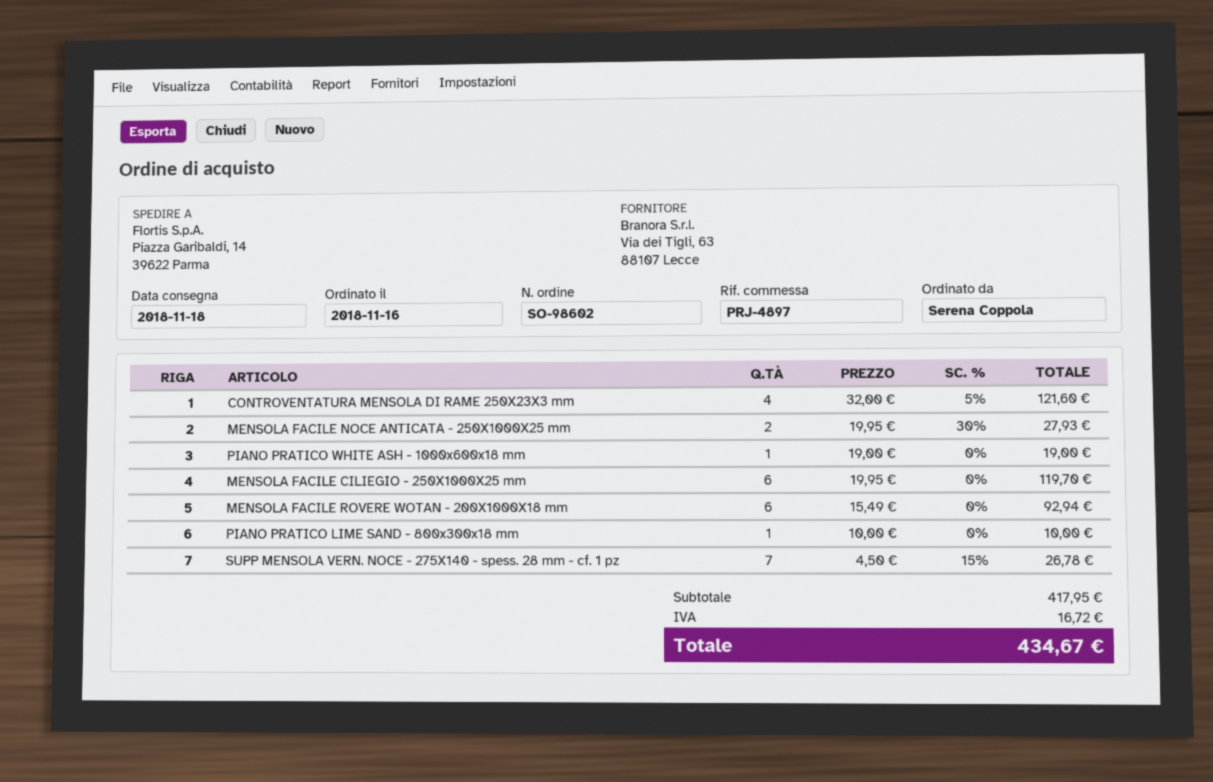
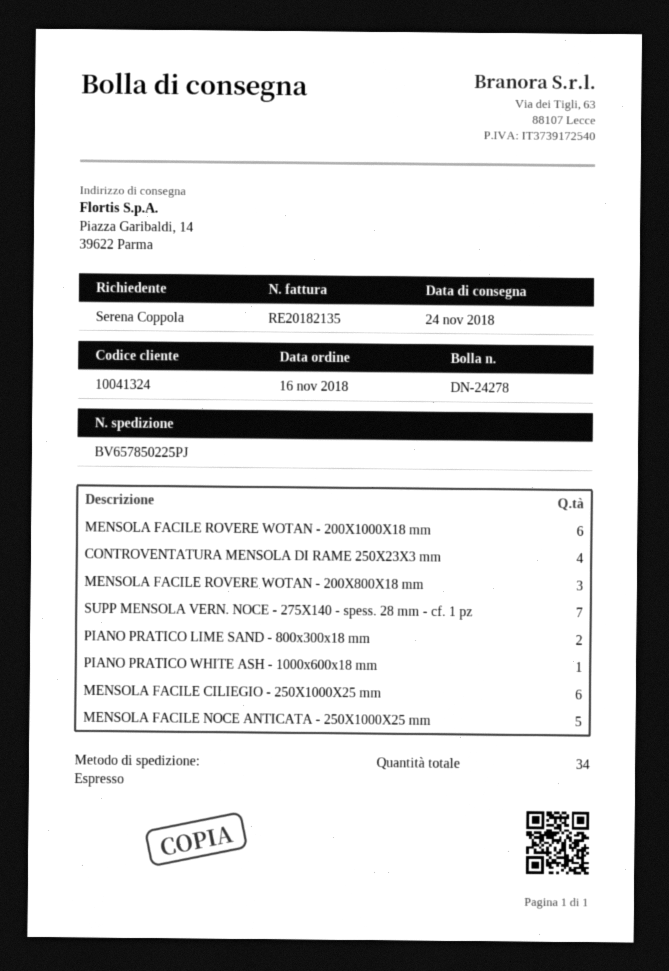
delivery date: 2018-11-18 -> 2018-11-24
MENSOLA FACILE NOCE ANTICATA - 250X1000X25 mm: 2 -> 5
PIANO PRATICO LIME SAND - 800x300x18 mm: 1 -> 2
MENSOLA FACILE ROVERE WOTAN - 200X800X18 mm: none -> 3

